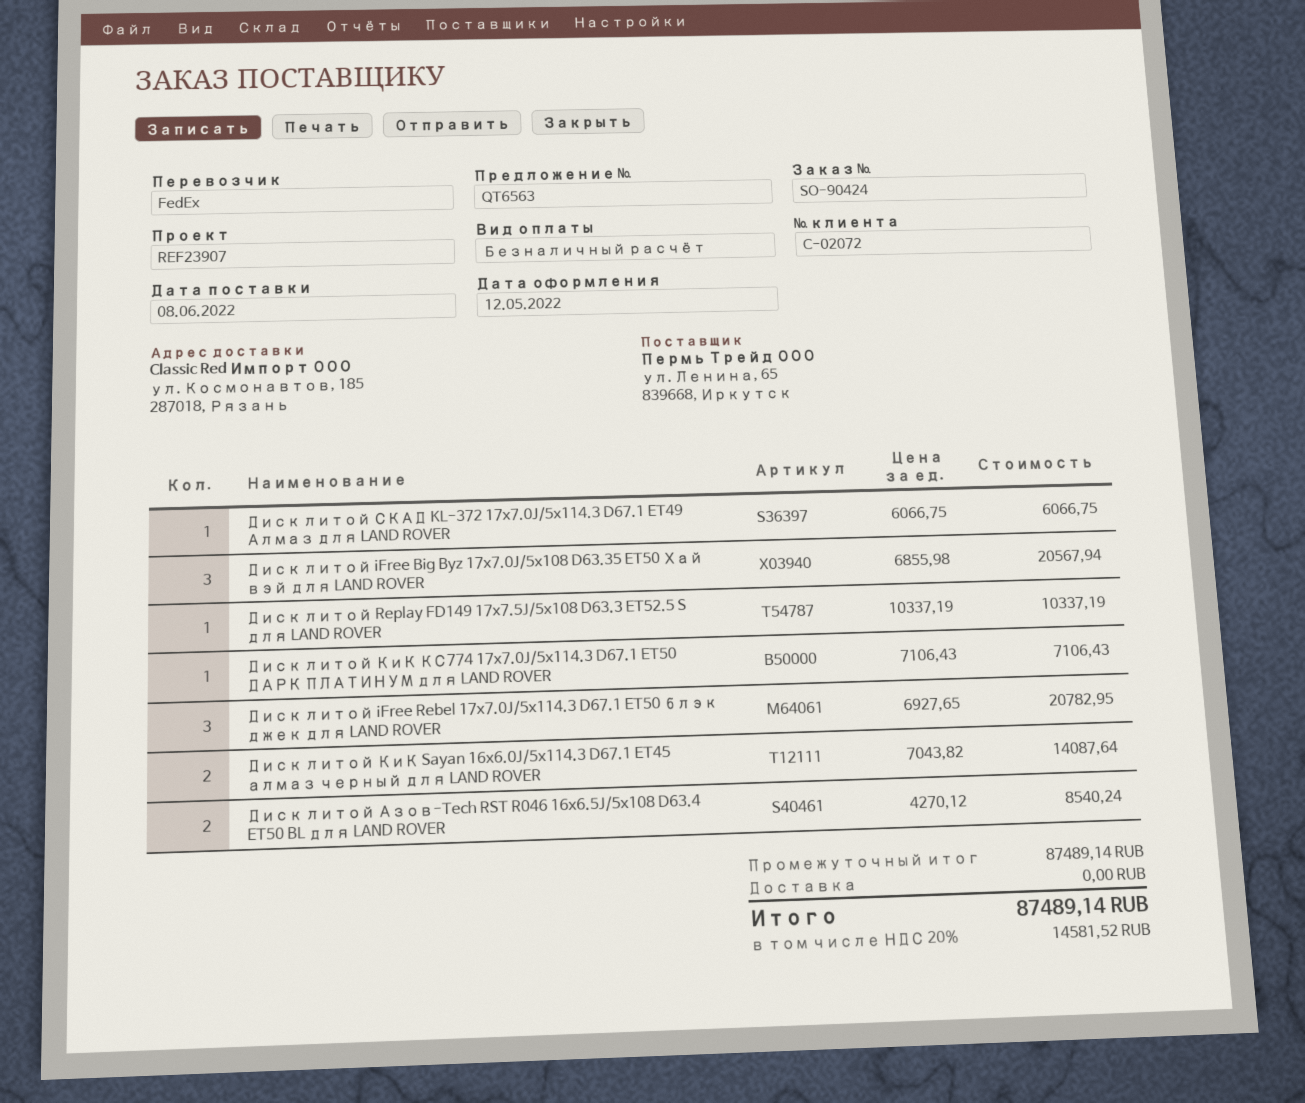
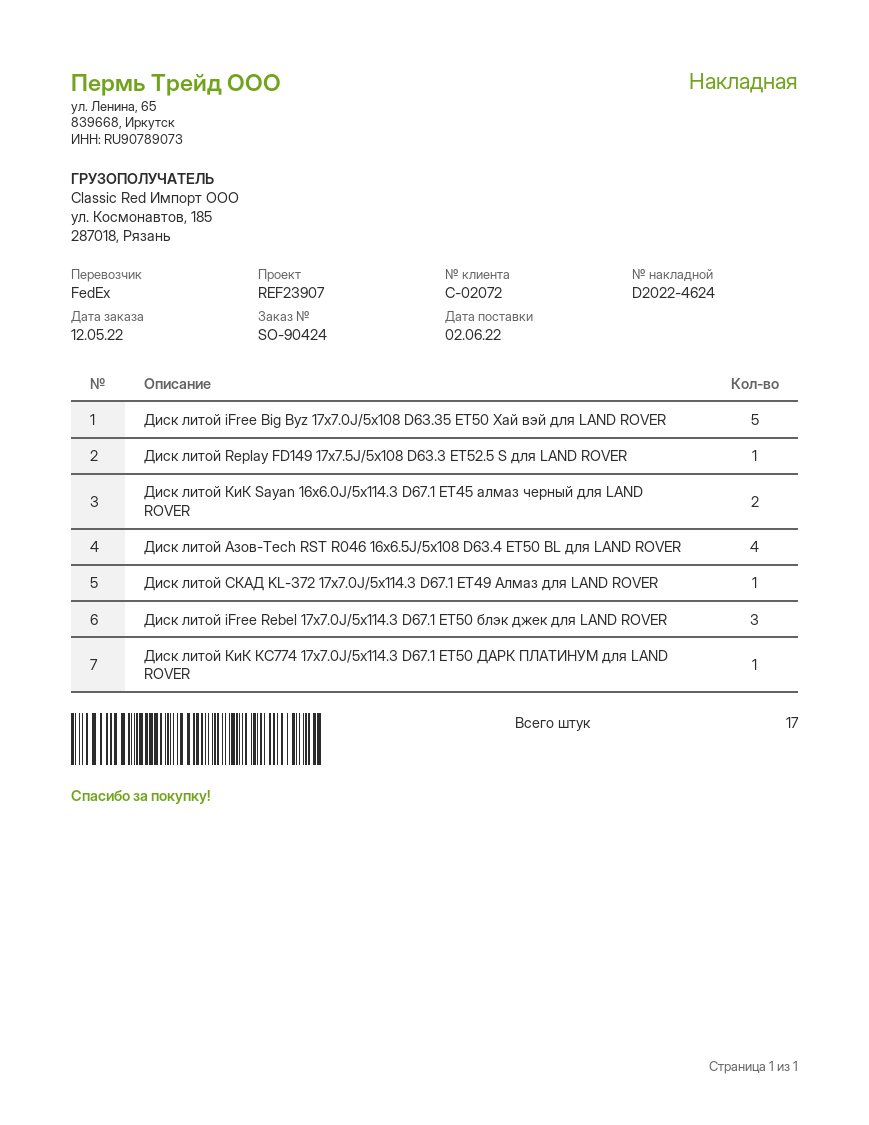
delivery date: 2022-06-08 -> 2022-06-02
Диск литой iFree Big Byz 17x7.0J/5x108 D63.35 ET50 Хай вэй для LAND ROVER: 3 -> 5
Диск литой Азов-Tech RST R046 16x6.5J/5x108 D63.4 ET50 BL для LAND ROVER: 2 -> 4

